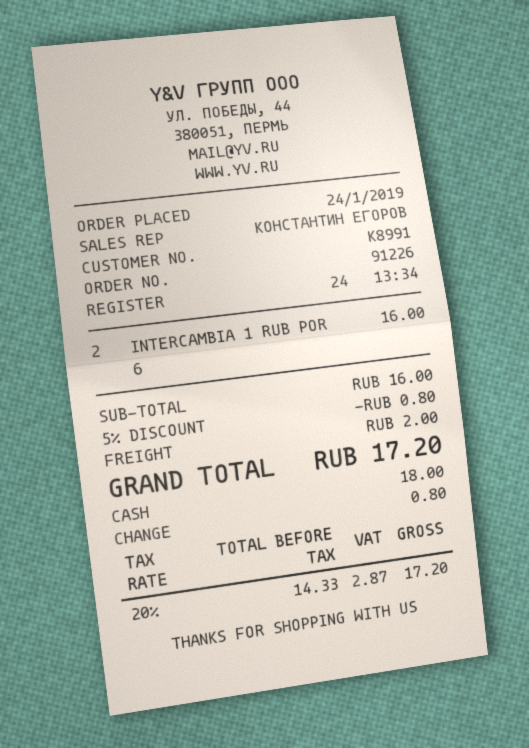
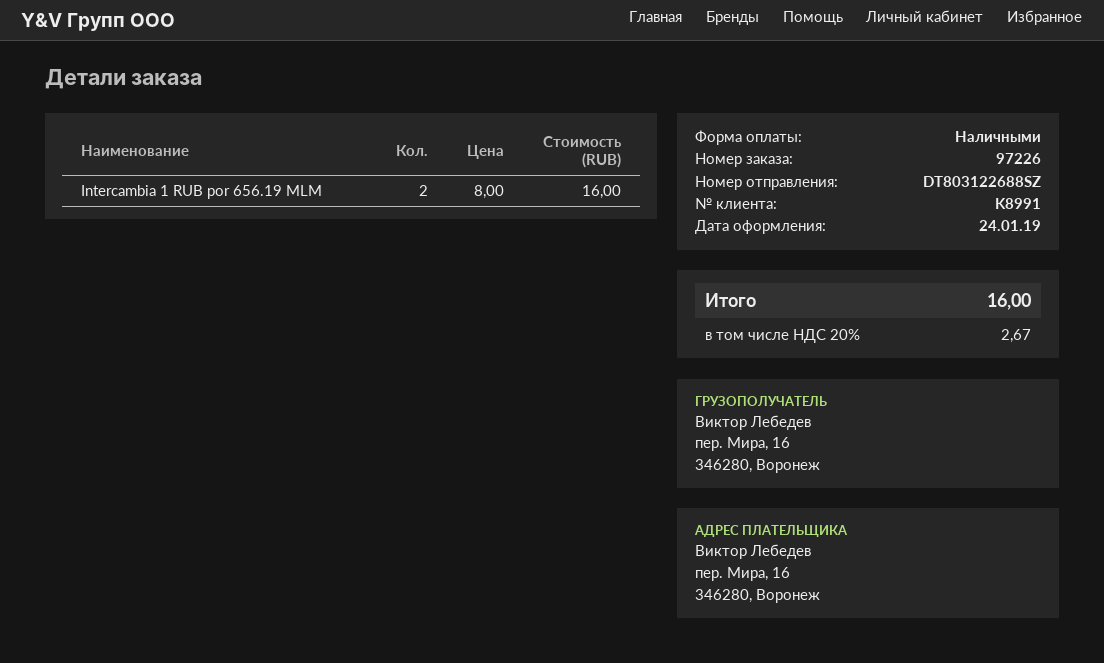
order number: 91226 -> 97226
discount: 5% = 0.80 -> none
shipping: 2.00 -> none
tax: 20% = 2.87 -> 20% = 2.67
total: 17.20 -> 16.00

